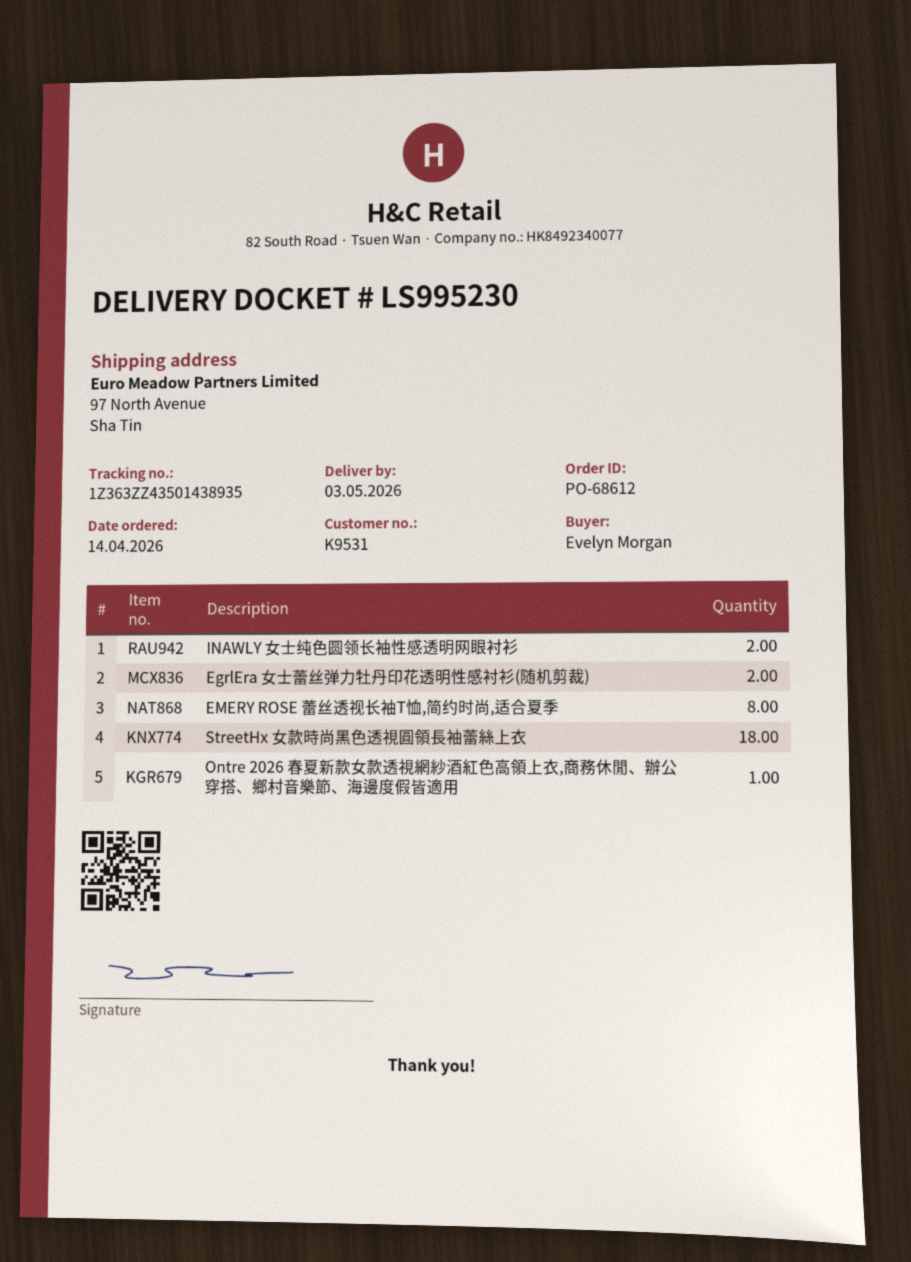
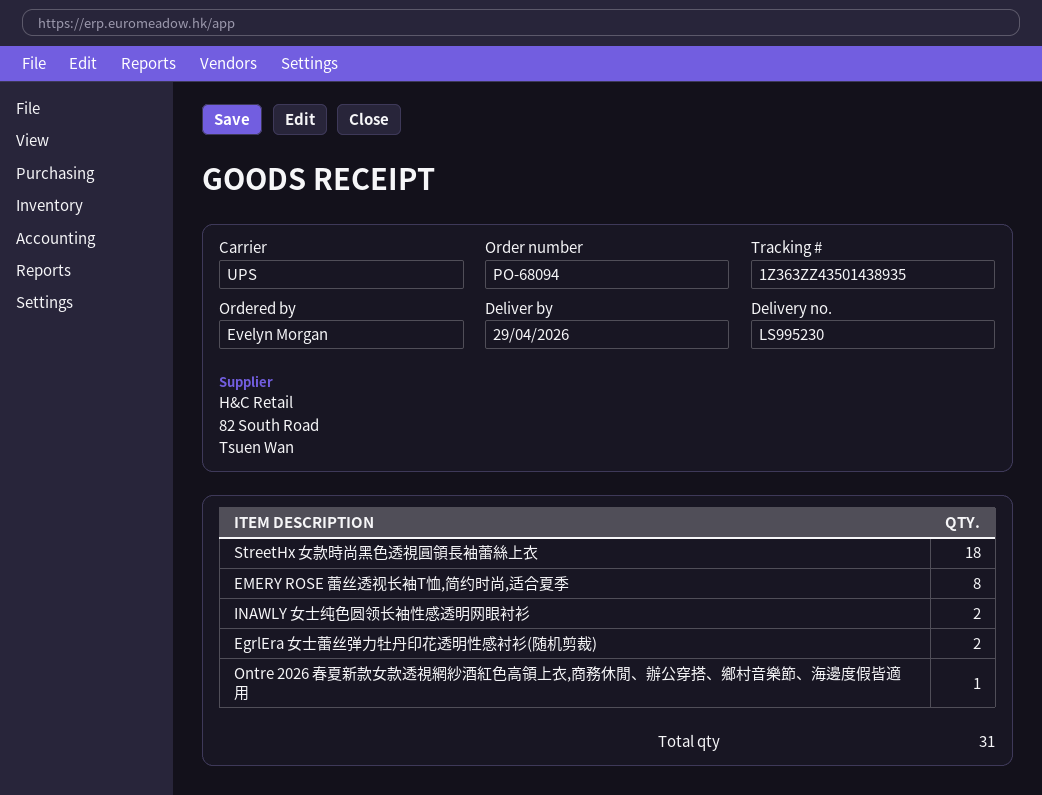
order number: PO-68612 -> PO-68094
delivery date: 2026-05-03 -> 2026-04-29

